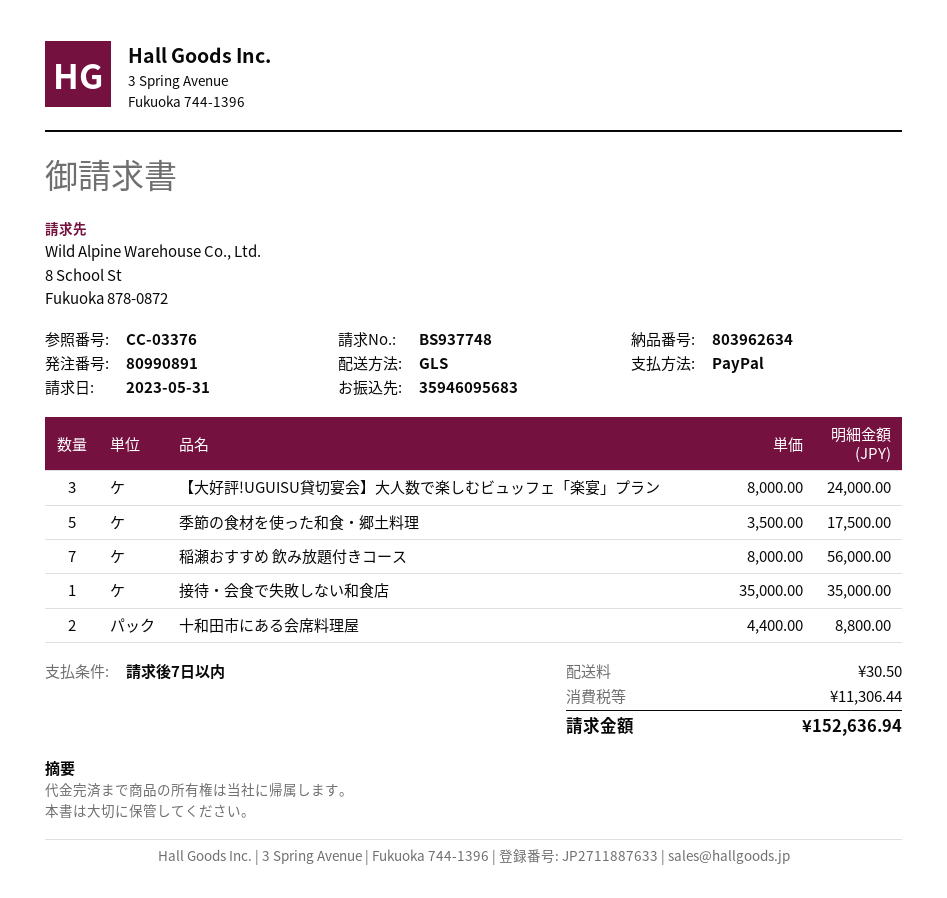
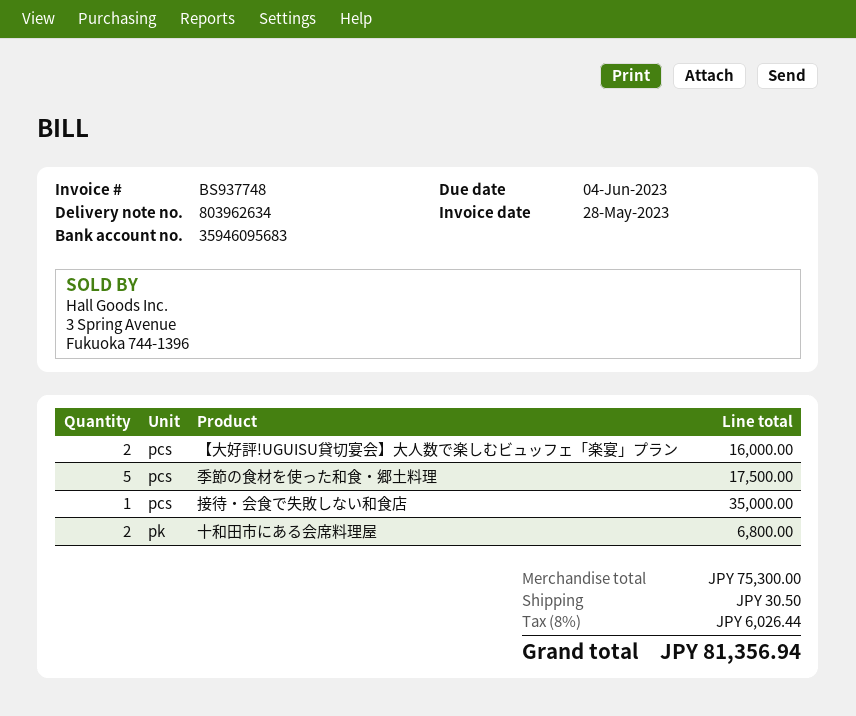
invoice date: 2023-05-31 -> 2023-05-28
【大好評!UGUISU貸切宴会】大人数で楽しむビュッフェ「楽宴」プラン: 3 for 24000.00 -> 2 for 16000.00
稲瀬おすすめ 飲み放題付きコース: 7 for 56000.00 -> none
十和田市にある会席料理屋: 2 for 8800.00 -> 2 for 6800.00
tax: 11306.44 -> 6026.44
total: 152636.94 -> 81356.94

